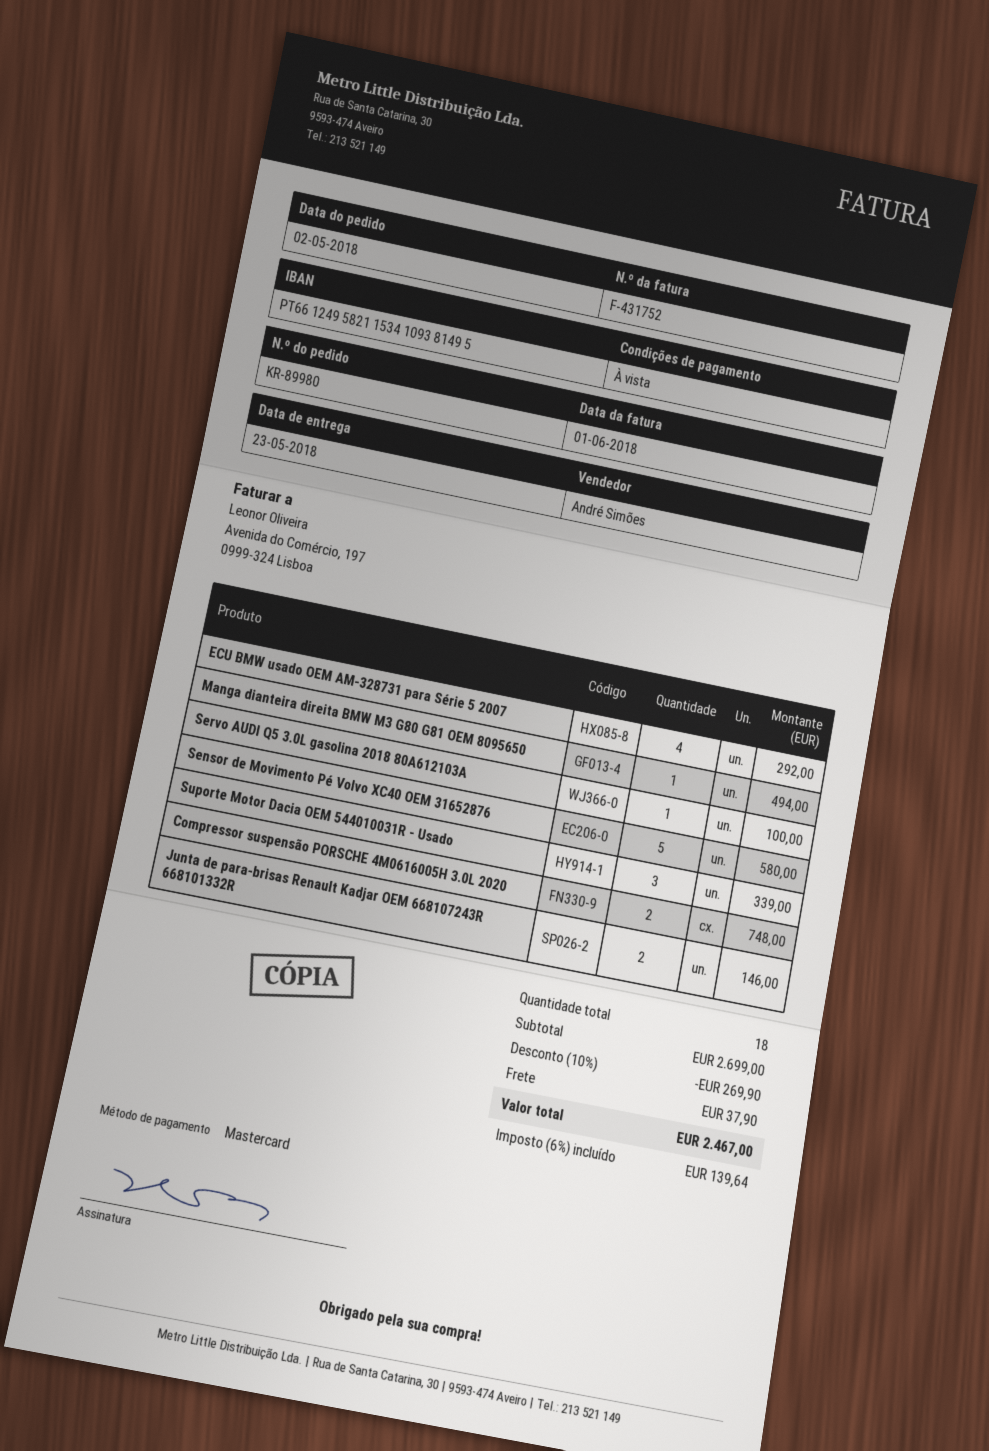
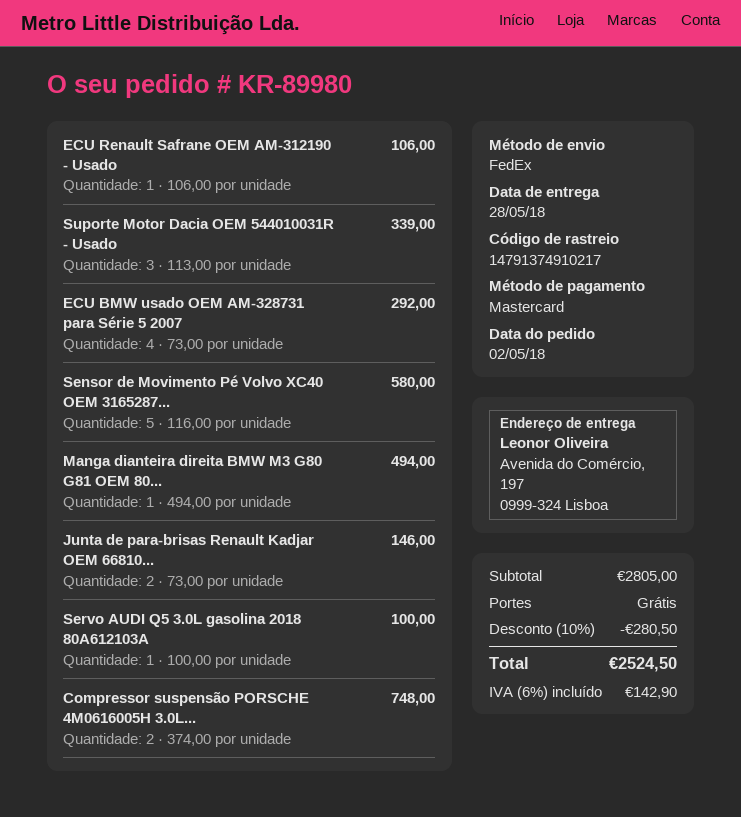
delivery date: 2018-05-23 -> 2018-05-28
ECU Renault Safrane OEM AM-312190 - Usado: none -> 1 for 106.00
subtotal: 2699.00 -> 2805.00
discount: 10% = 269.90 -> 10% = 280.50
shipping: 37.90 -> 0.00
tax: 6% = 139.64 -> 6% = 142.90
total: 2467.00 -> 2524.50

